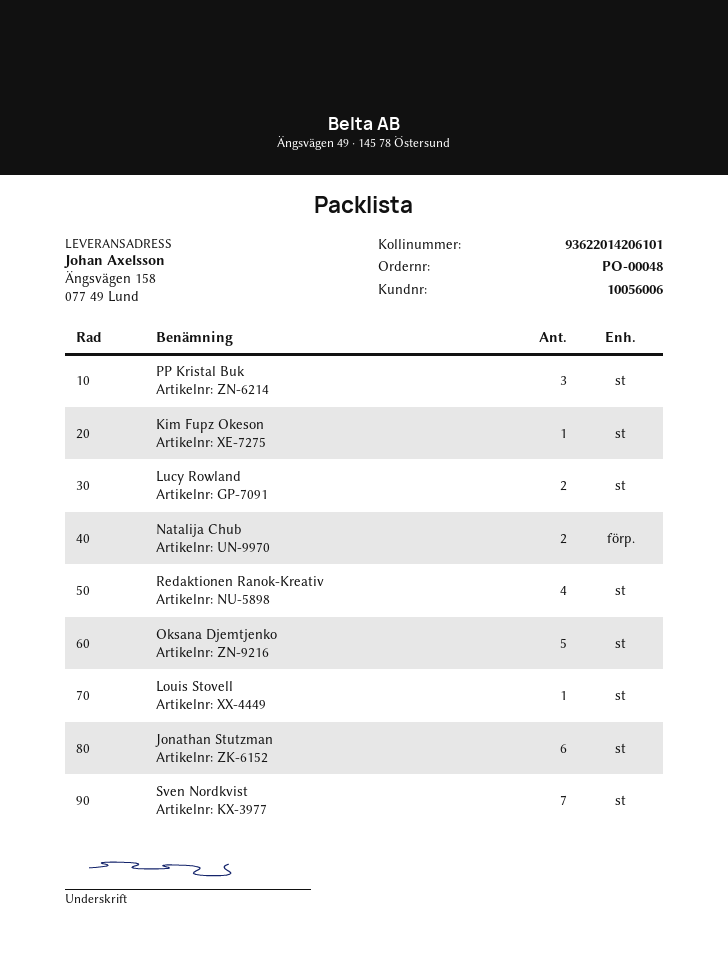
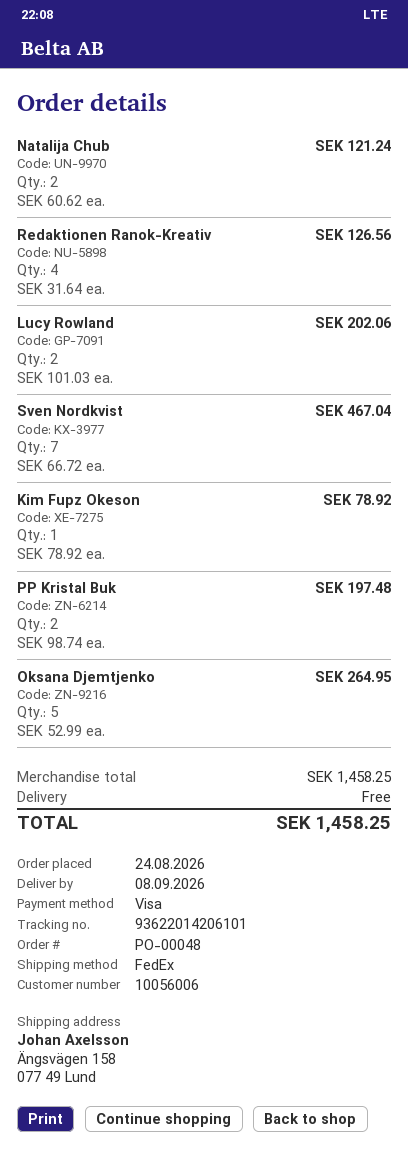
PP Kristal Buk: 3 -> 2
Louis Stovell: 1 -> none
Jonathan Stutzman: 6 -> none

